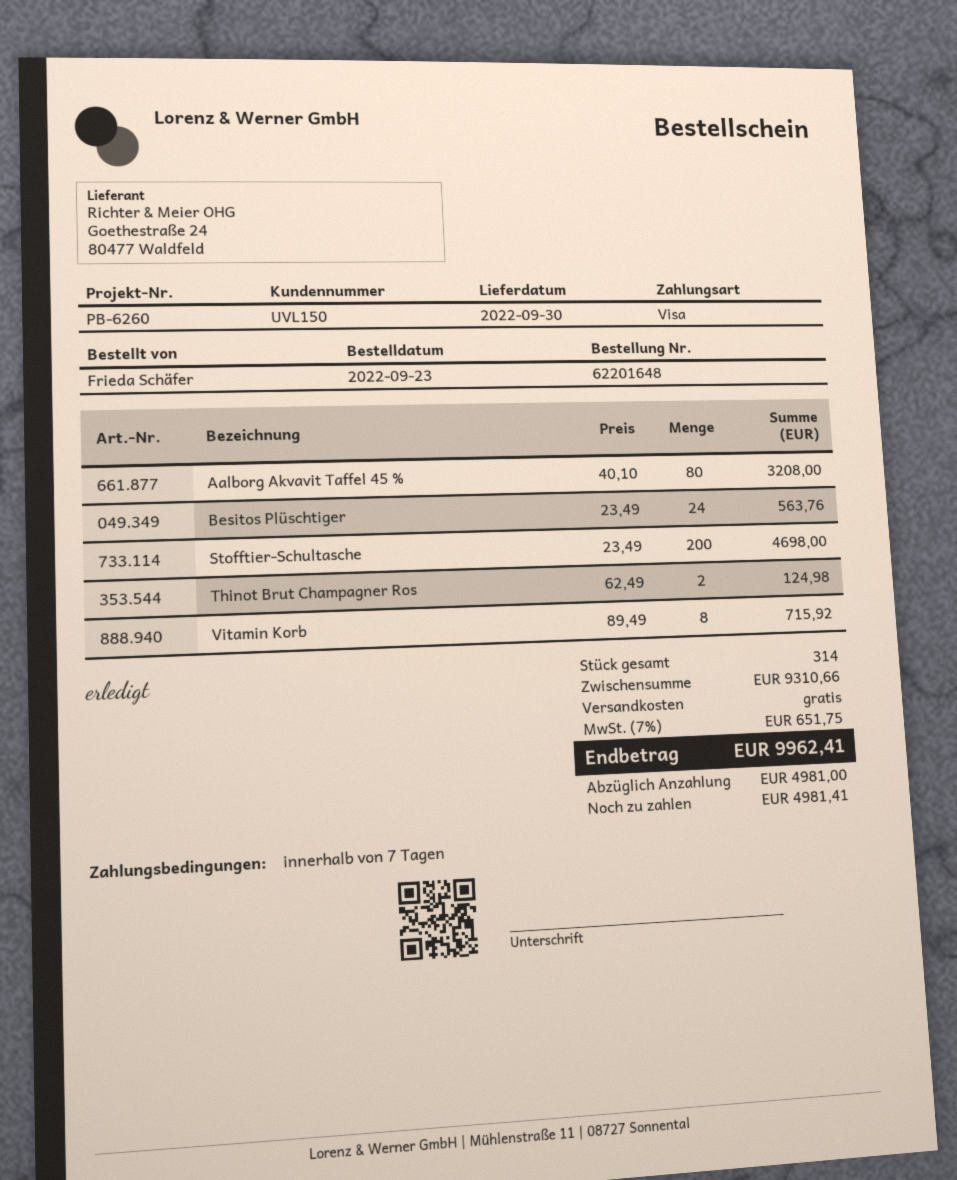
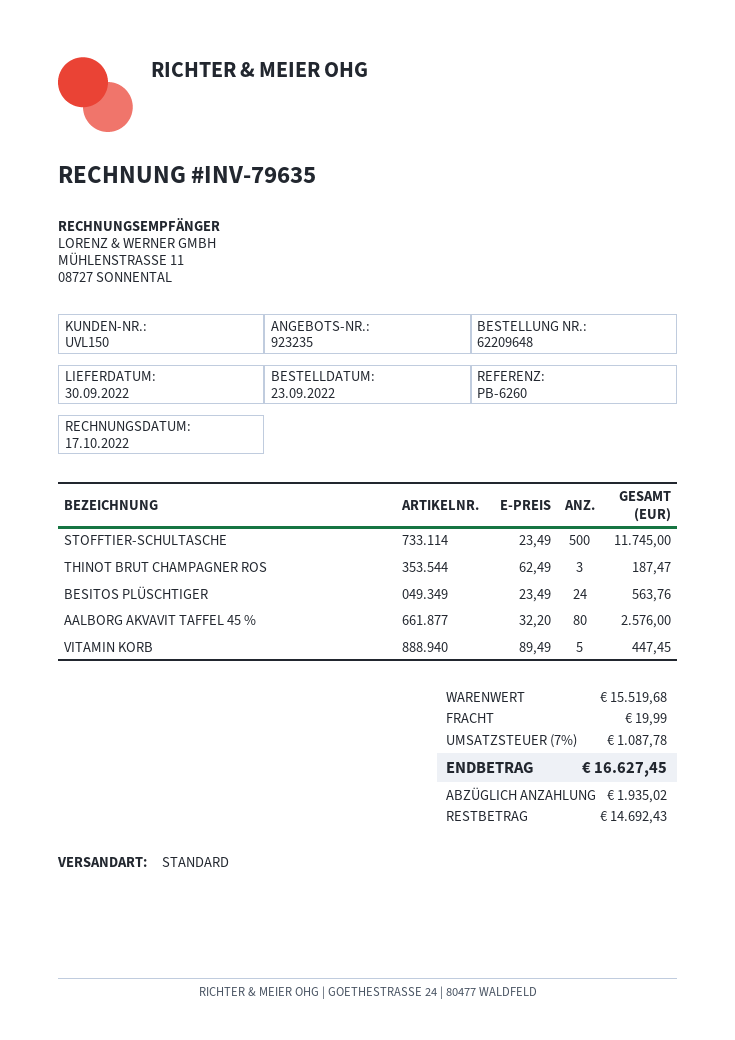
order number: 62201648 -> 62209648
Aalborg Akvavit Taffel 45 %: 80 x 40.10 = 3208.00 -> 80 x 32.20 = 2576.00
Stofftier-Schultasche: 200 x 23.49 = 4698.00 -> 500 x 23.49 = 11745.00
Thinot Brut Champagner Ros: 2 x 62.49 = 124.98 -> 3 x 62.49 = 187.47
Vitamin Korb: 8 x 89.49 = 715.92 -> 5 x 89.49 = 447.45
subtotal: 9310.66 -> 15519.68
shipping: 0.00 -> 19.99
tax: 7% = 651.75 -> 7% = 1087.78
total: 9962.41 -> 16627.45
deposit: 4981.00 -> 1935.02
balance: 4981.41 -> 14692.43

